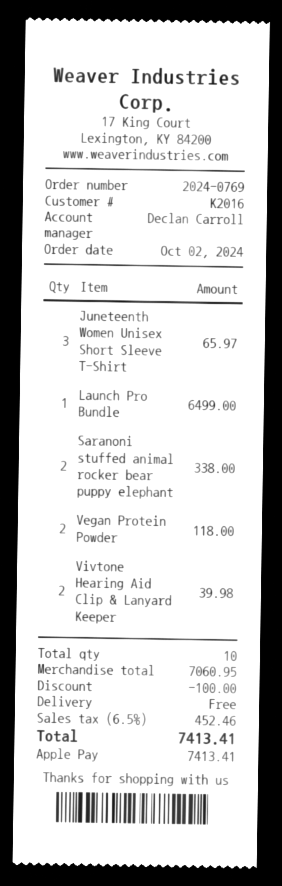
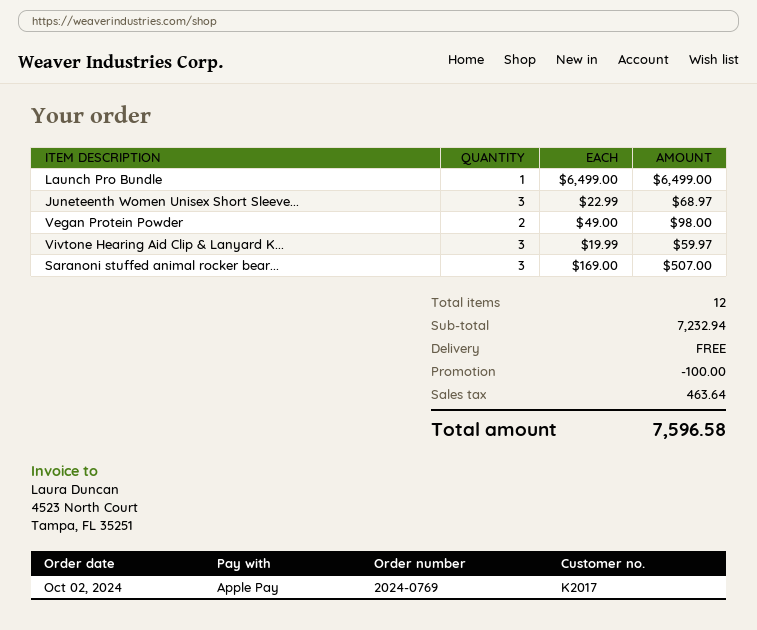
customer number: K2016 -> K2017
Juneteenth Women Unisex Short Sleeve T-Shirt: 3 for 65.97 -> 3 for 68.97
Saranoni stuffed animal rocker bear puppy elephant: 2 for 338.00 -> 3 for 507.00
Vegan Protein Powder: 2 for 118.00 -> 2 for 98.00
Vivtone Hearing Aid Clip & Lanyard Keeper: 2 for 39.98 -> 3 for 59.97
total quantity: 10 -> 12
subtotal: 7060.95 -> 7232.94
tax: 452.46 -> 463.64
total: 7413.41 -> 7596.58

